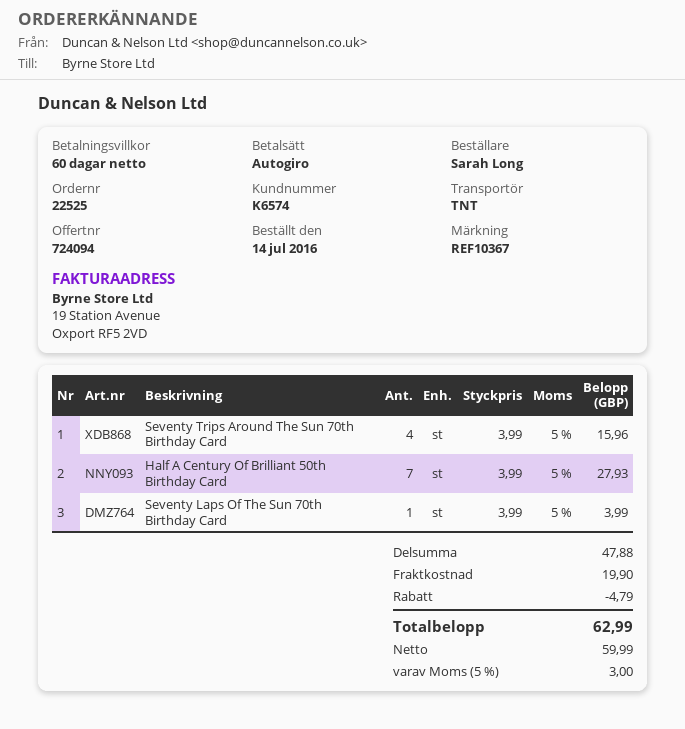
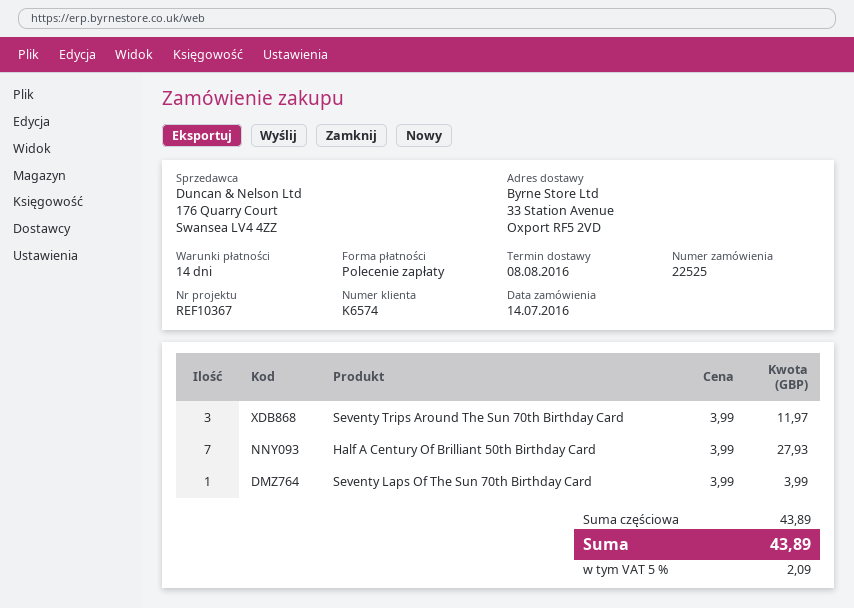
payment terms: 60 days -> 14 days
Seventy Trips Around The Sun 70th Birthday Card: 4 x 3.99 = 15.96 -> 3 x 3.99 = 11.97
subtotal: 47.88 -> 43.89
discount: 4.79 -> none
shipping: 19.90 -> none
tax: 5% = 3.00 -> 5% = 2.09
total: 62.99 -> 43.89

